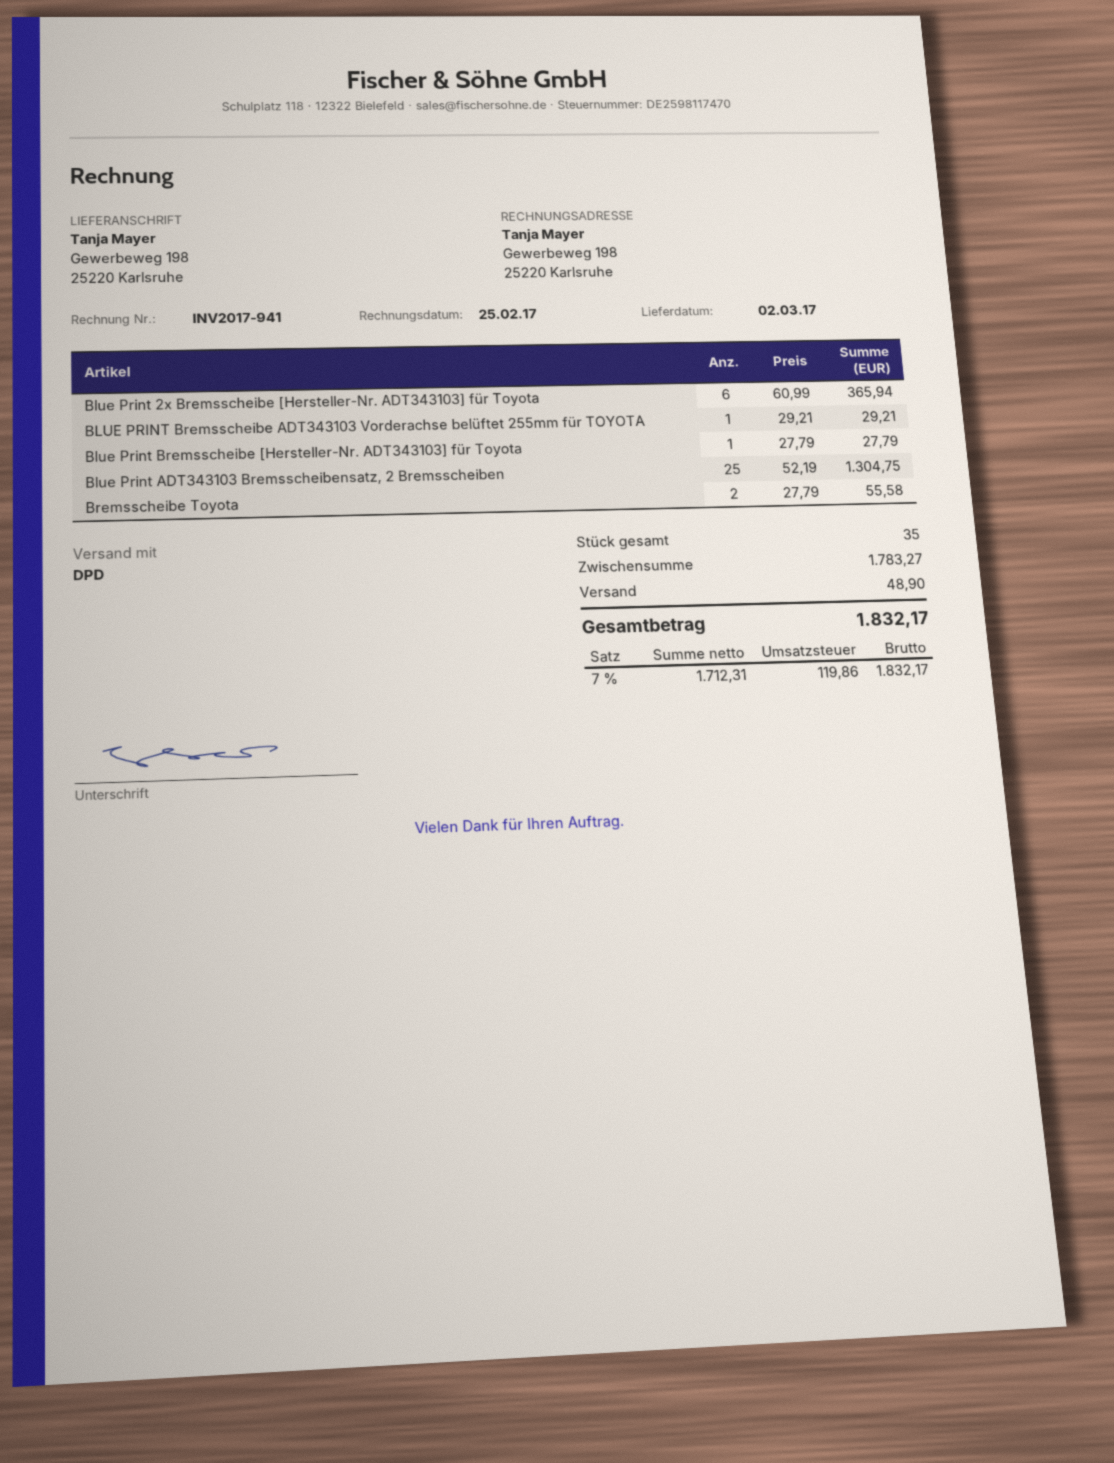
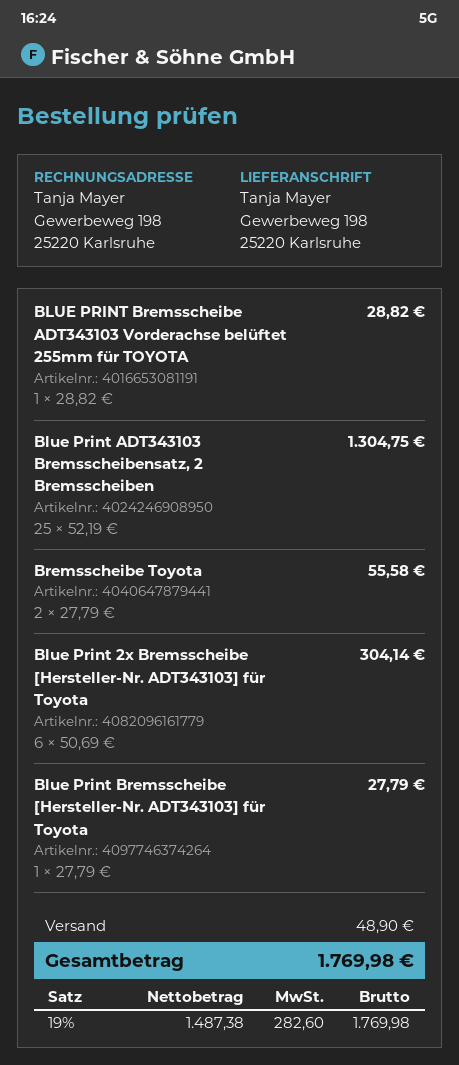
Blue Print 2x Bremsscheibe [Hersteller-Nr. ADT343103] für Toyota: 6 x 60.99 = 365.94 -> 6 x 50.69 = 304.14
BLUE PRINT Bremsscheibe ADT343103 Vorderachse belüftet 255mm für TOYOTA: 1 x 29.21 = 29.21 -> 1 x 28.82 = 28.82
net: 1712.31 -> 1487.38
tax: 7% = 119.86 -> 19% = 282.60
total: 1832.17 -> 1769.98

